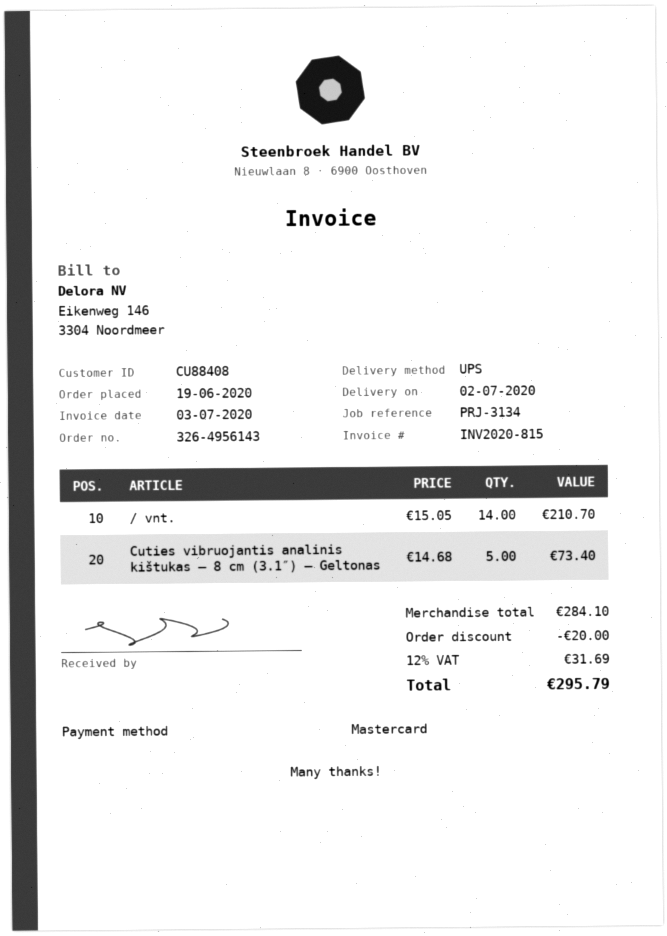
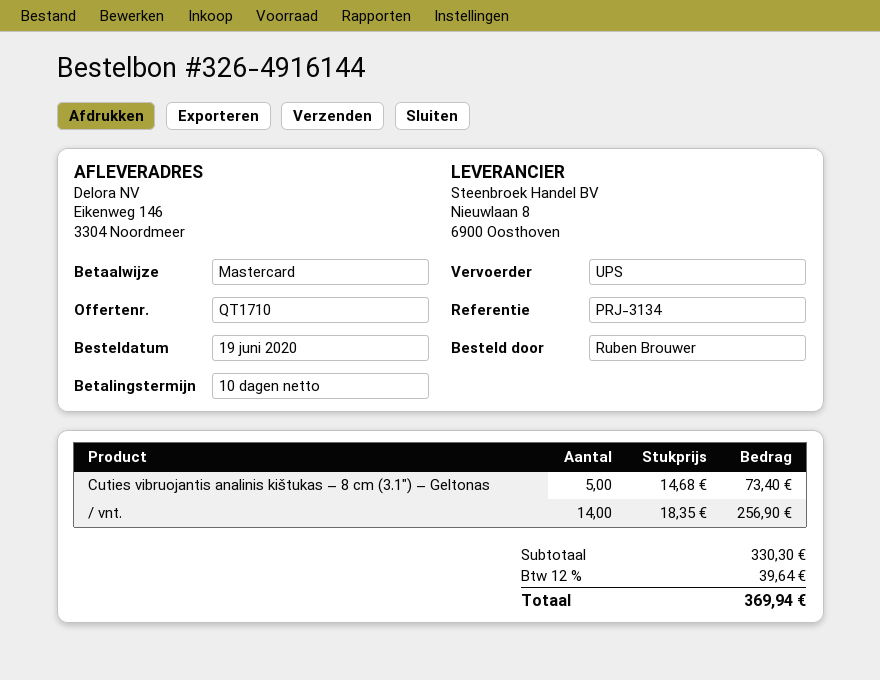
order number: 326-4956143 -> 326-4916144
/ vnt.: 14 x 15.05 = 210.70 -> 14 x 18.35 = 256.90
subtotal: 284.10 -> 330.30
discount: 20.00 -> none
tax: 12% = 31.69 -> 12% = 39.64
total: 295.79 -> 369.94

